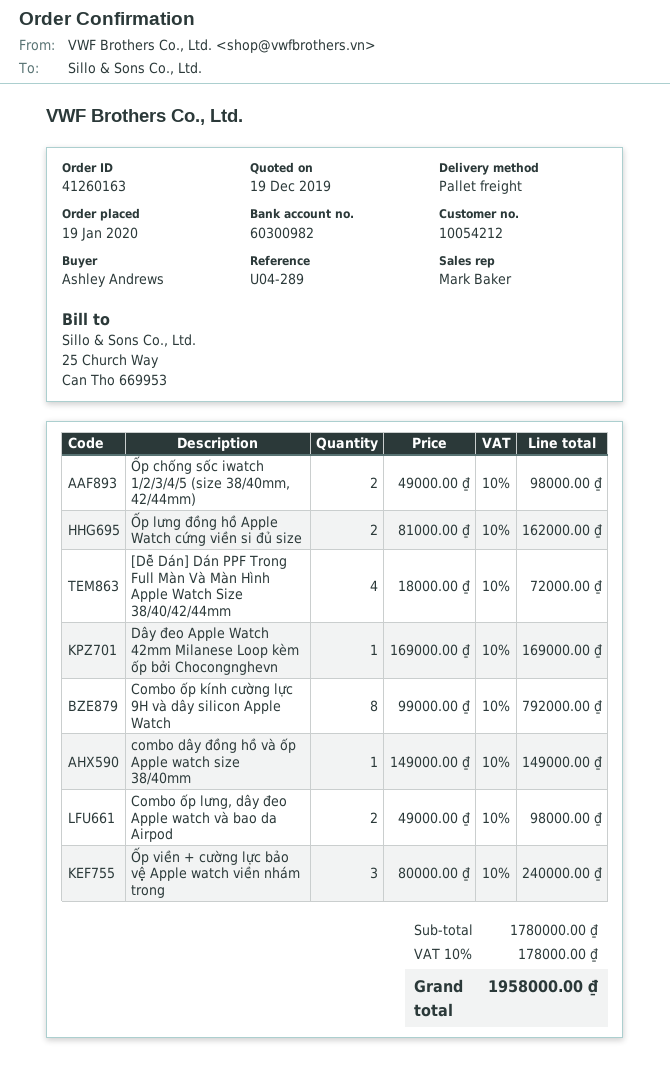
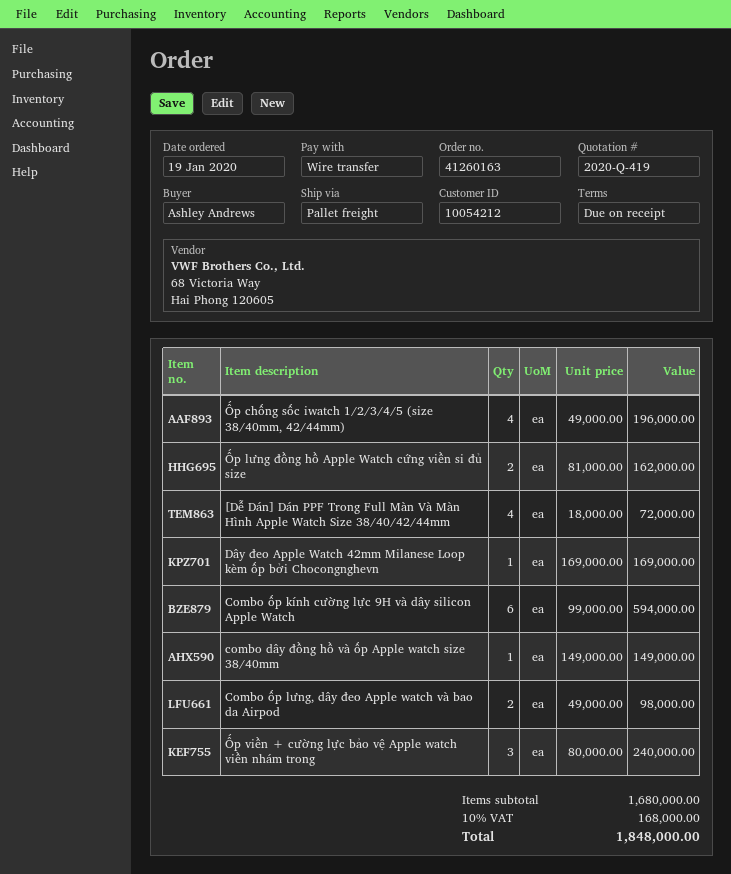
Ốp chống sốc iwatch 1/2/3/4/5 (size 38/40mm, 42/44mm): 2 x 49000.00 = 98000.00 -> 4 x 49000.00 = 196000.00
Combo ốp kính cường lực 9H và dây silicon Apple Watch: 8 x 99000.00 = 792000.00 -> 6 x 99000.00 = 594000.00
subtotal: 1780000.00 -> 1680000.00
tax: 10% = 178000.00 -> 10% = 168000.00
total: 1958000.00 -> 1848000.00

